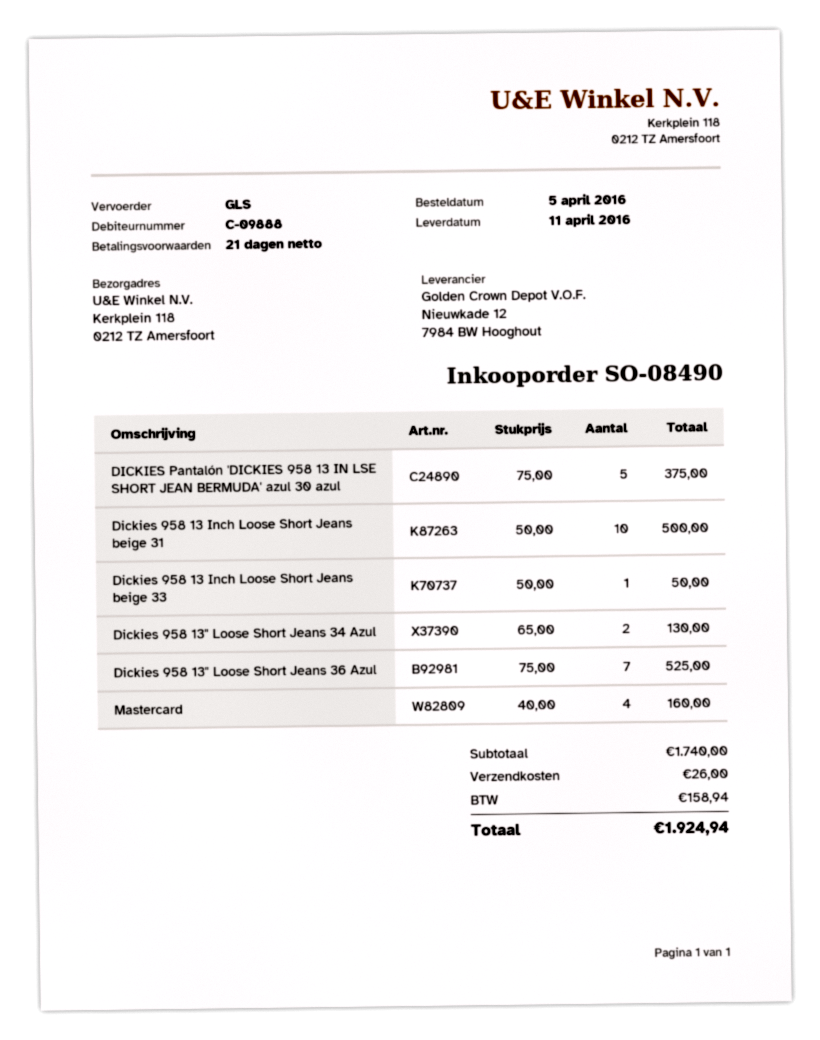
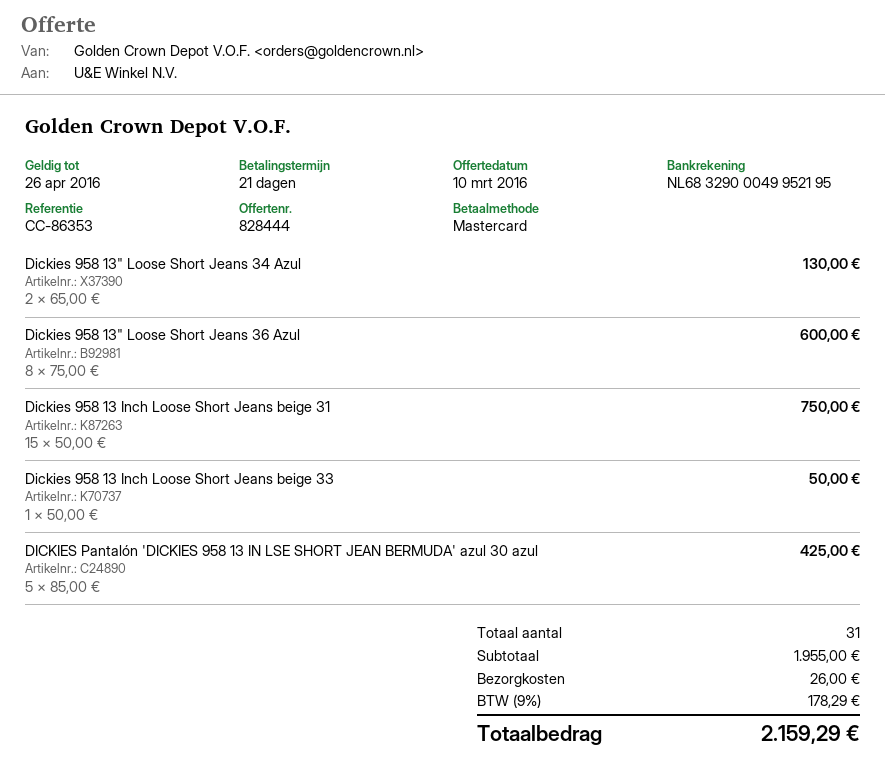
DICKIES Pantalón 'DICKIES 958 13 IN LSE SHORT JEAN BERMUDA' azul 30 azul: 5 x 75.00 = 375.00 -> 5 x 85.00 = 425.00
Dickies 958 13 Inch Loose Short Jeans beige 31: 10 x 50.00 = 500.00 -> 15 x 50.00 = 750.00
Dickies 958 13" Loose Short Jeans 36 Azul: 7 x 75.00 = 525.00 -> 8 x 75.00 = 600.00
Mastercard: 4 x 40.00 = 160.00 -> none
subtotal: 1740.00 -> 1955.00
tax: 158.94 -> 178.29
total: 1924.94 -> 2159.29

